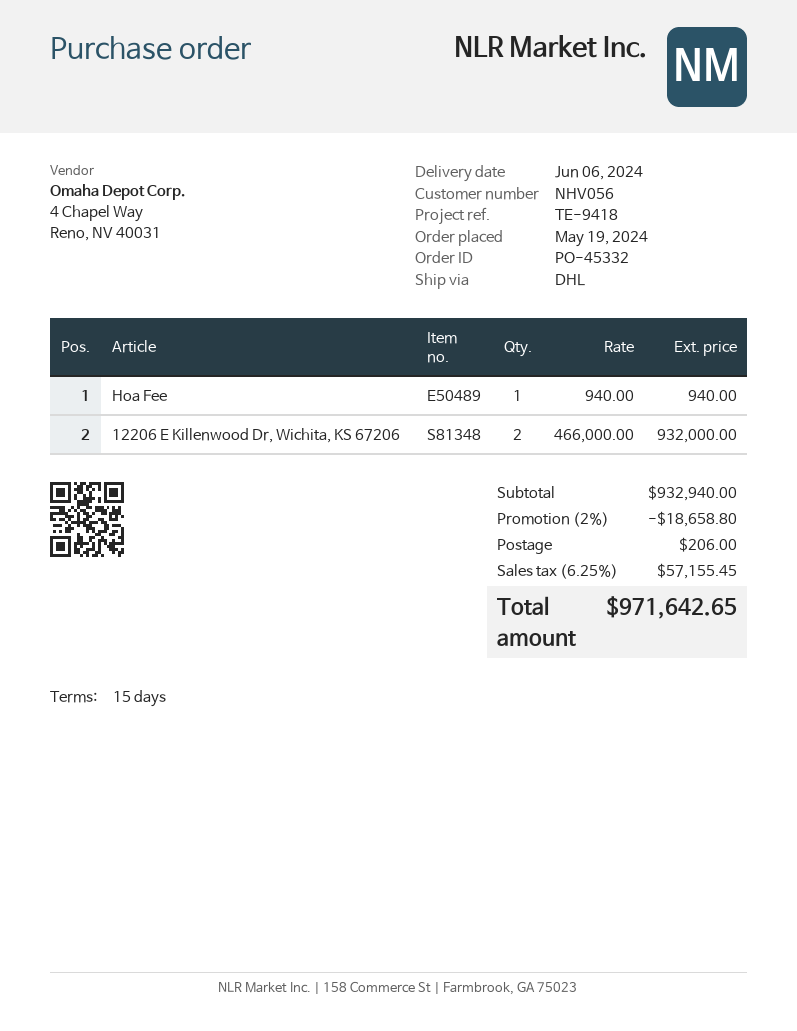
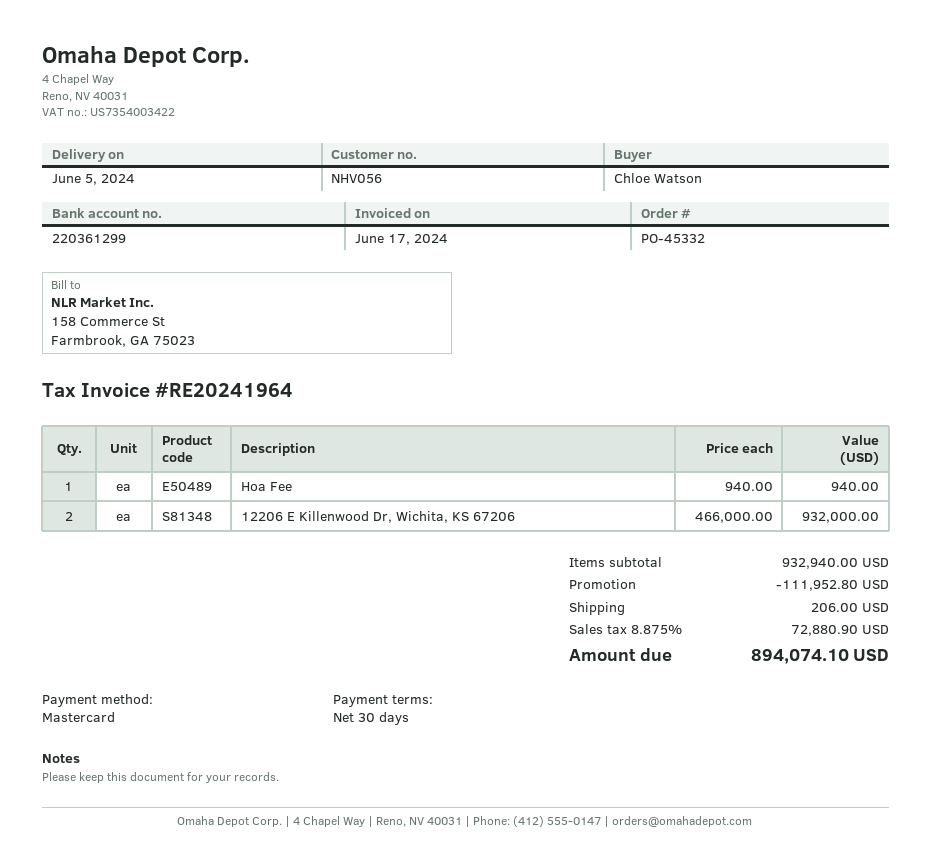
delivery date: 2024-06-06 -> 2024-06-05
payment terms: 15 days -> 30 days
discount: 18658.80 -> 111952.80
tax: 6.25% = 57155.45 -> 8.875% = 72880.90
total: 971642.65 -> 894074.10

